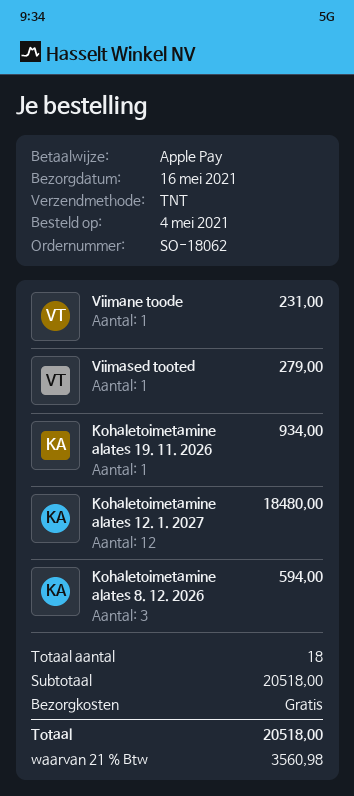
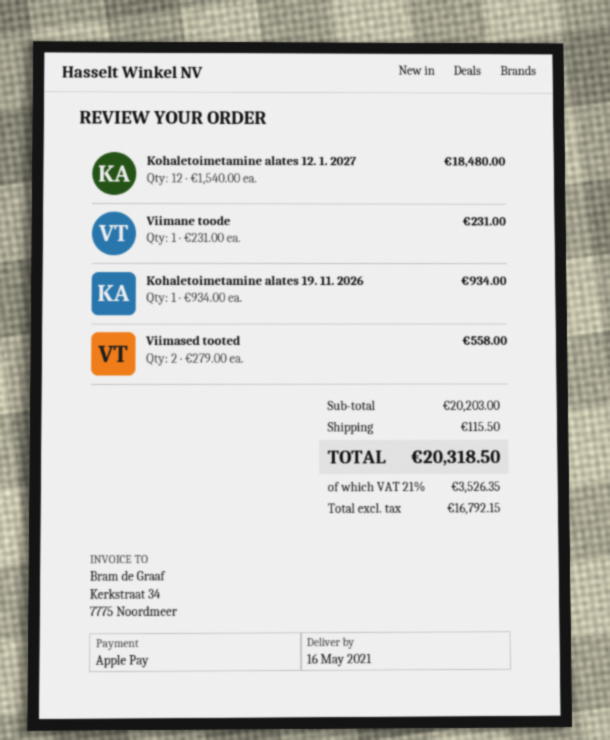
Viimased tooted: 1 for 279.00 -> 2 for 558.00
Kohaletoimetamine alates 8. 12. 2026: 3 for 594.00 -> none
subtotal: 20518.00 -> 20203.00
shipping: 0.00 -> 115.50
tax: 21% = 3560.98 -> 21% = 3526.35
total: 20518.00 -> 20318.50

